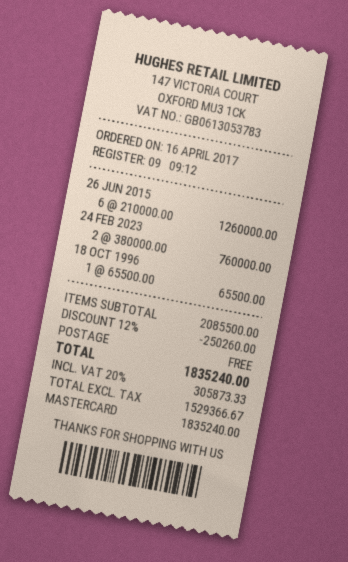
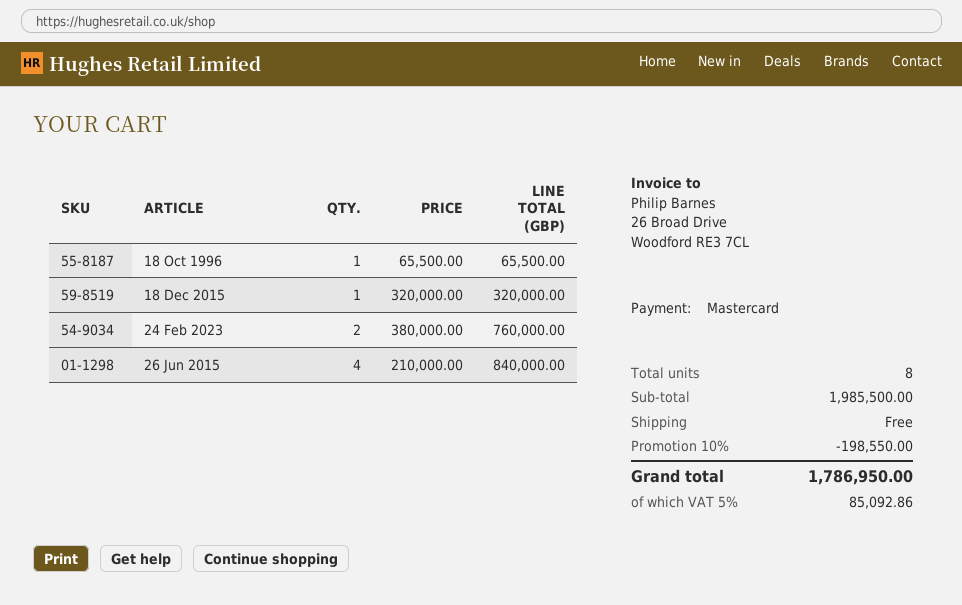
26 JUN 2015: 6 x 210000.00 = 1260000.00 -> 4 x 210000.00 = 840000.00
18 Dec 2015: none -> 1 x 320000.00 = 320000.00
subtotal: 2085500.00 -> 1985500.00
discount: 12% = 250260.00 -> 10% = 198550.00
tax: 20% = 305873.33 -> 5% = 85092.86
total: 1835240.00 -> 1786950.00

